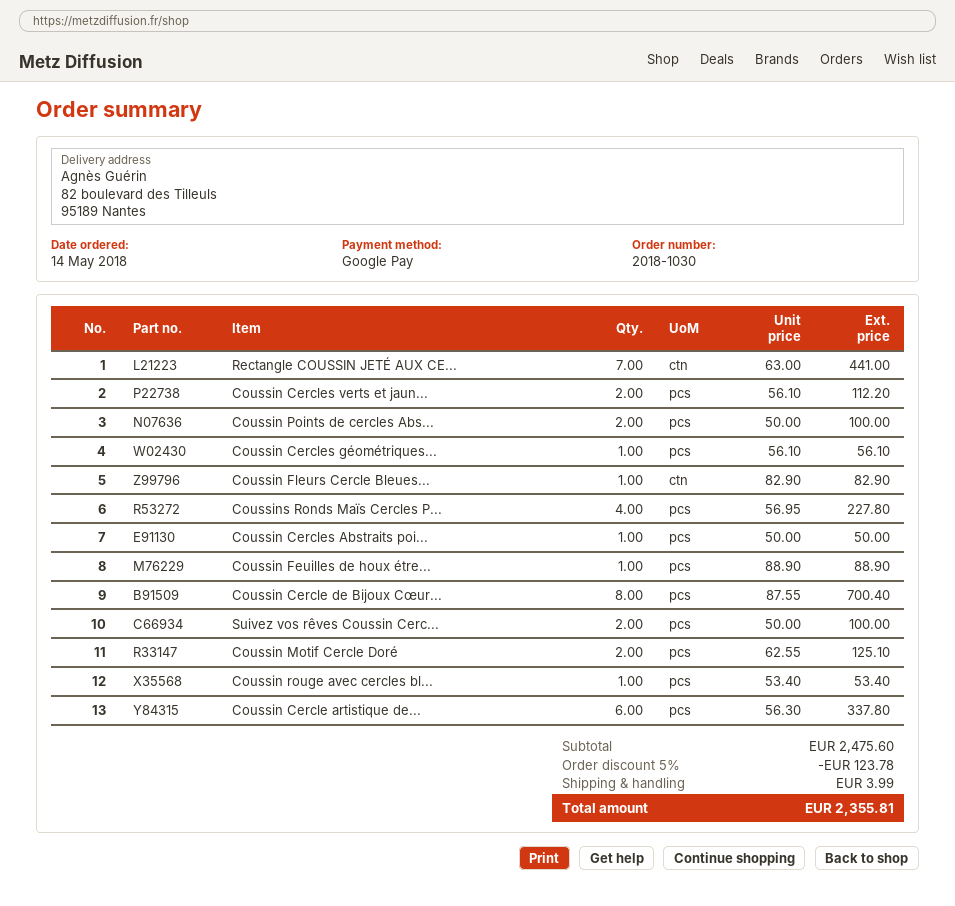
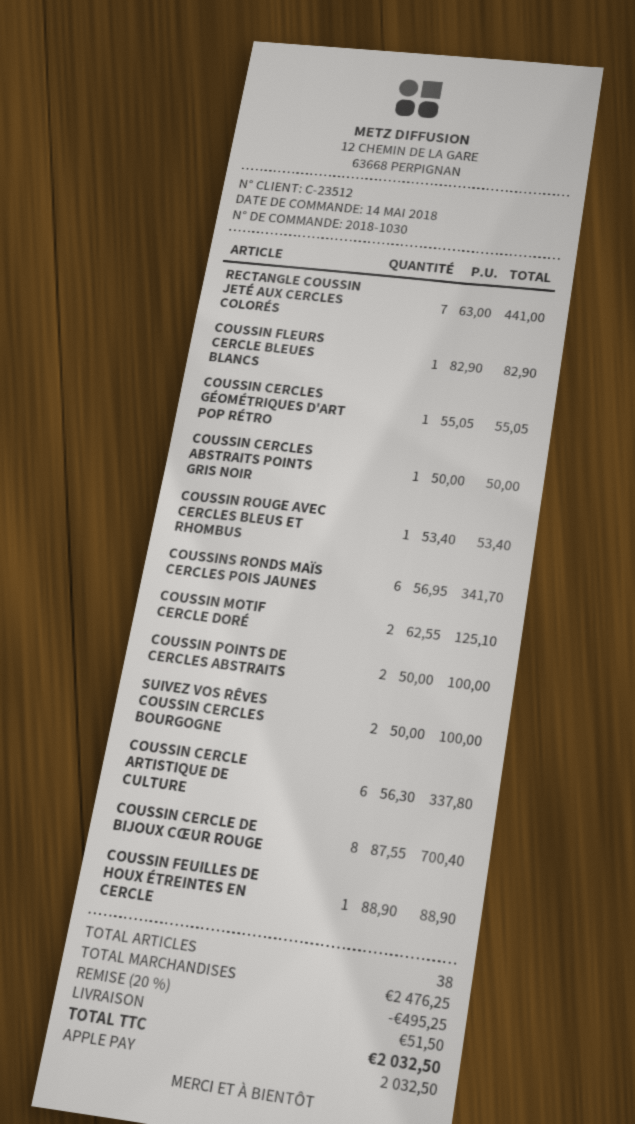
payment method: Google Pay -> Apple Pay
Coussin Cercles verts et jaun...: 2 x 56.10 = 112.20 -> none
Coussin Cercles géométriques...: 1 x 56.10 = 56.10 -> 1 x 55.05 = 55.05
Coussins Ronds Maïs Cercles P...: 4 x 56.95 = 227.80 -> 6 x 56.95 = 341.70
subtotal: 2475.60 -> 2476.25
discount: 5% = 123.78 -> 20% = 495.25
shipping: 3.99 -> 51.50
total: 2355.81 -> 2032.50

